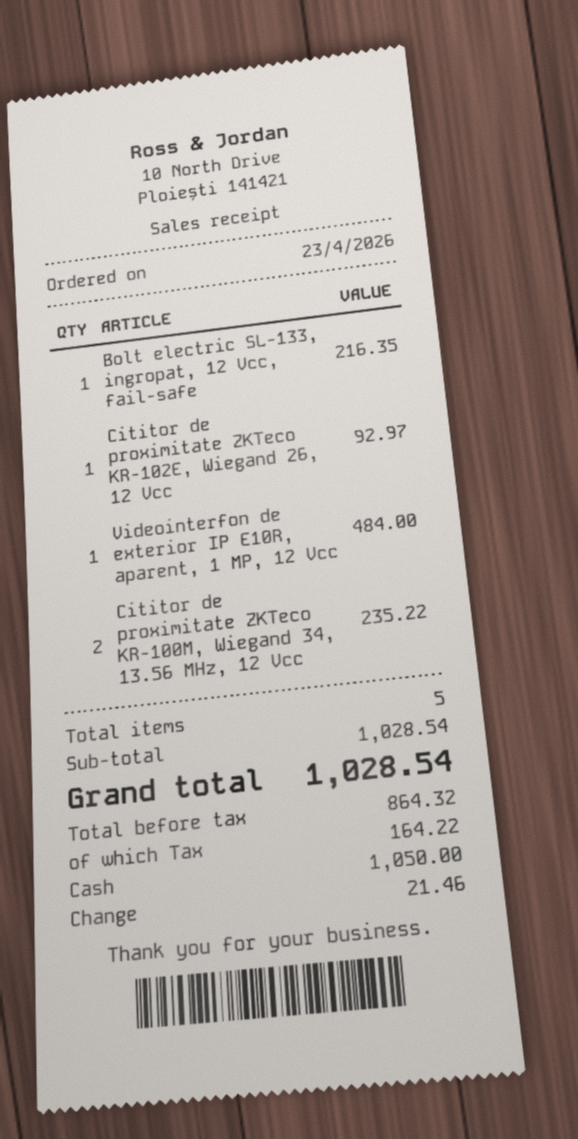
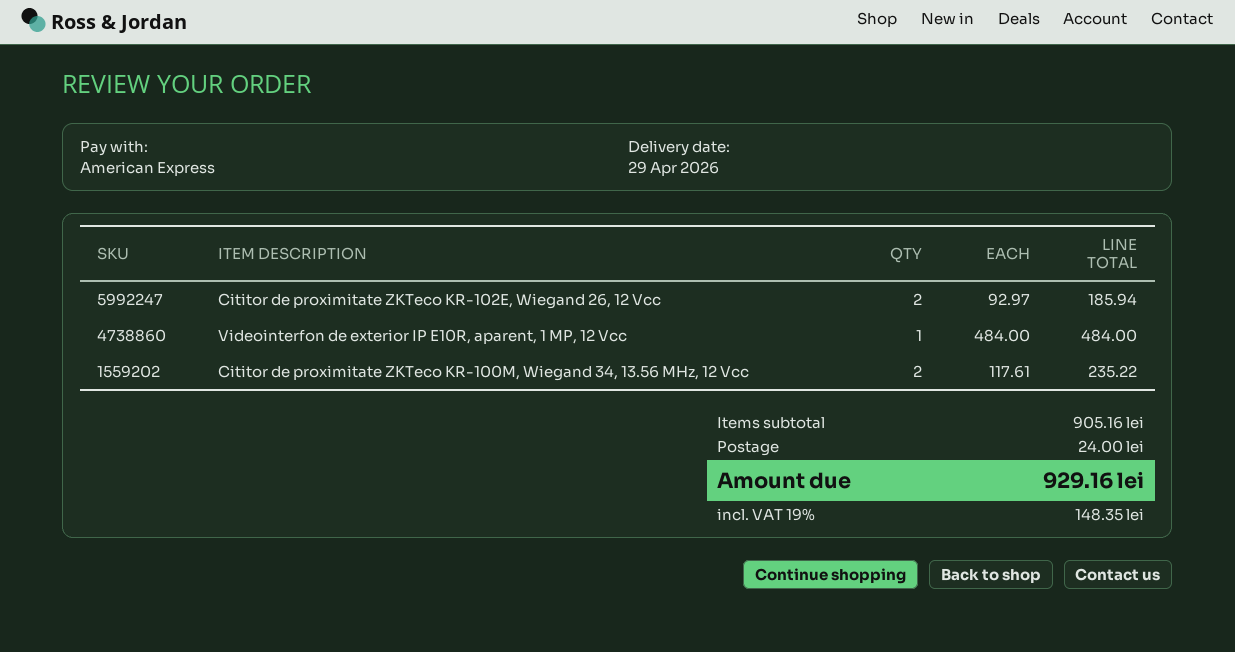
payment method: cash -> American Express
Bolt electric SL-133, ingropat, 12 Vcc, fail-safe: 1 for 216.35 -> none
Cititor de proximitate ZKTeco KR-102E, Wiegand 26, 12 Vcc: 1 for 92.97 -> 2 for 185.94
subtotal: 1028.54 -> 905.16
shipping: none -> 24.00
tax: 164.22 -> 148.35
total: 1028.54 -> 929.16

